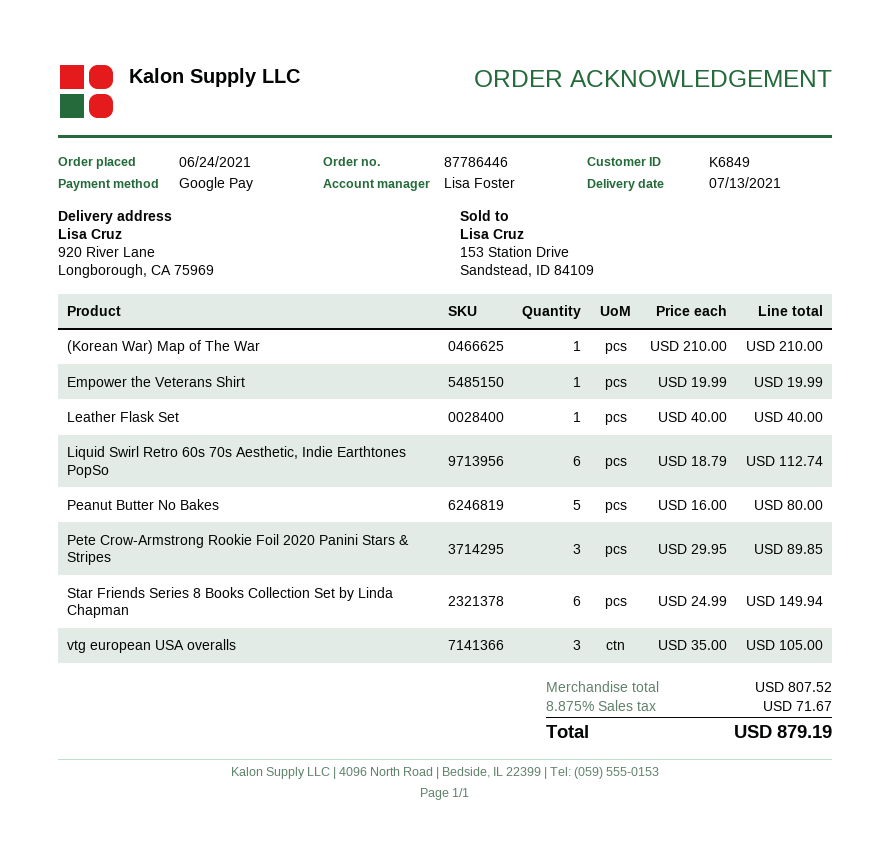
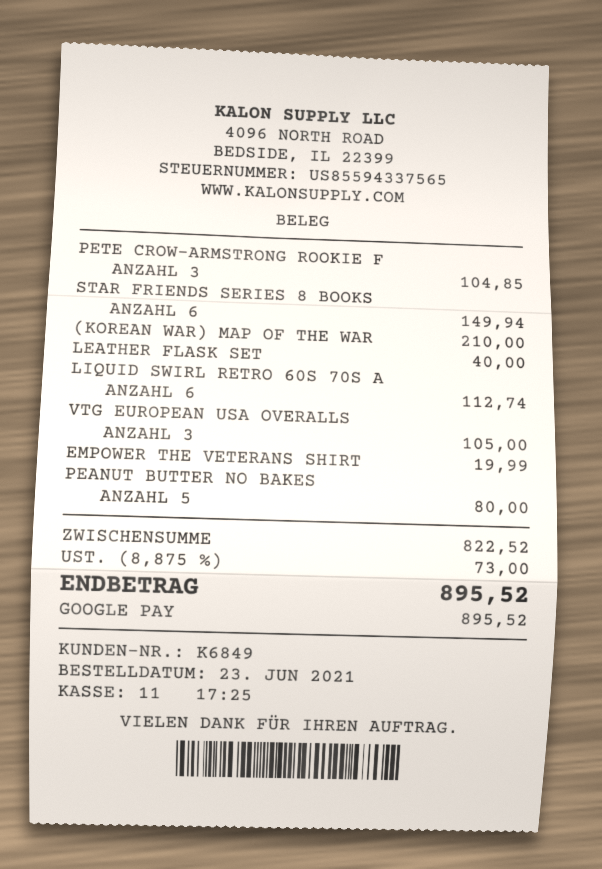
order date: 2021-06-24 -> 2021-06-23
Pete Crow-Armstrong Rookie Foil 2020 Panini Stars & Stripes: 3 for 89.85 -> 3 for 104.85
subtotal: 807.52 -> 822.52
tax: 8.875% = 71.67 -> 8.875% = 73.00
total: 879.19 -> 895.52

